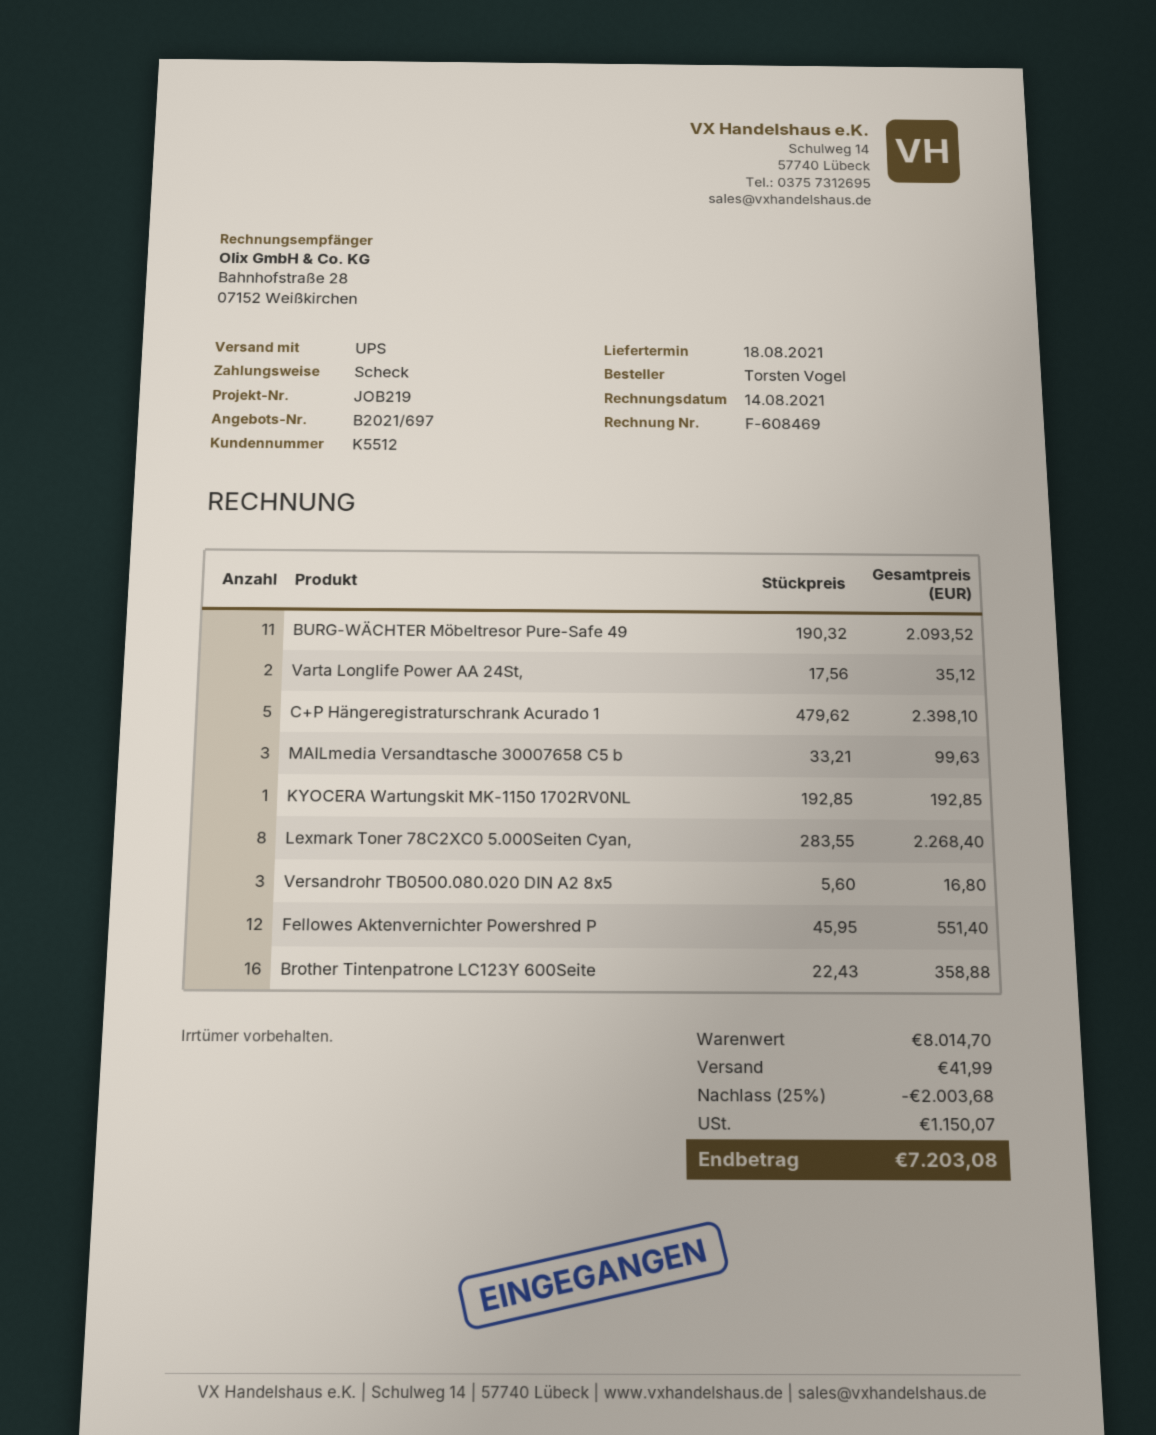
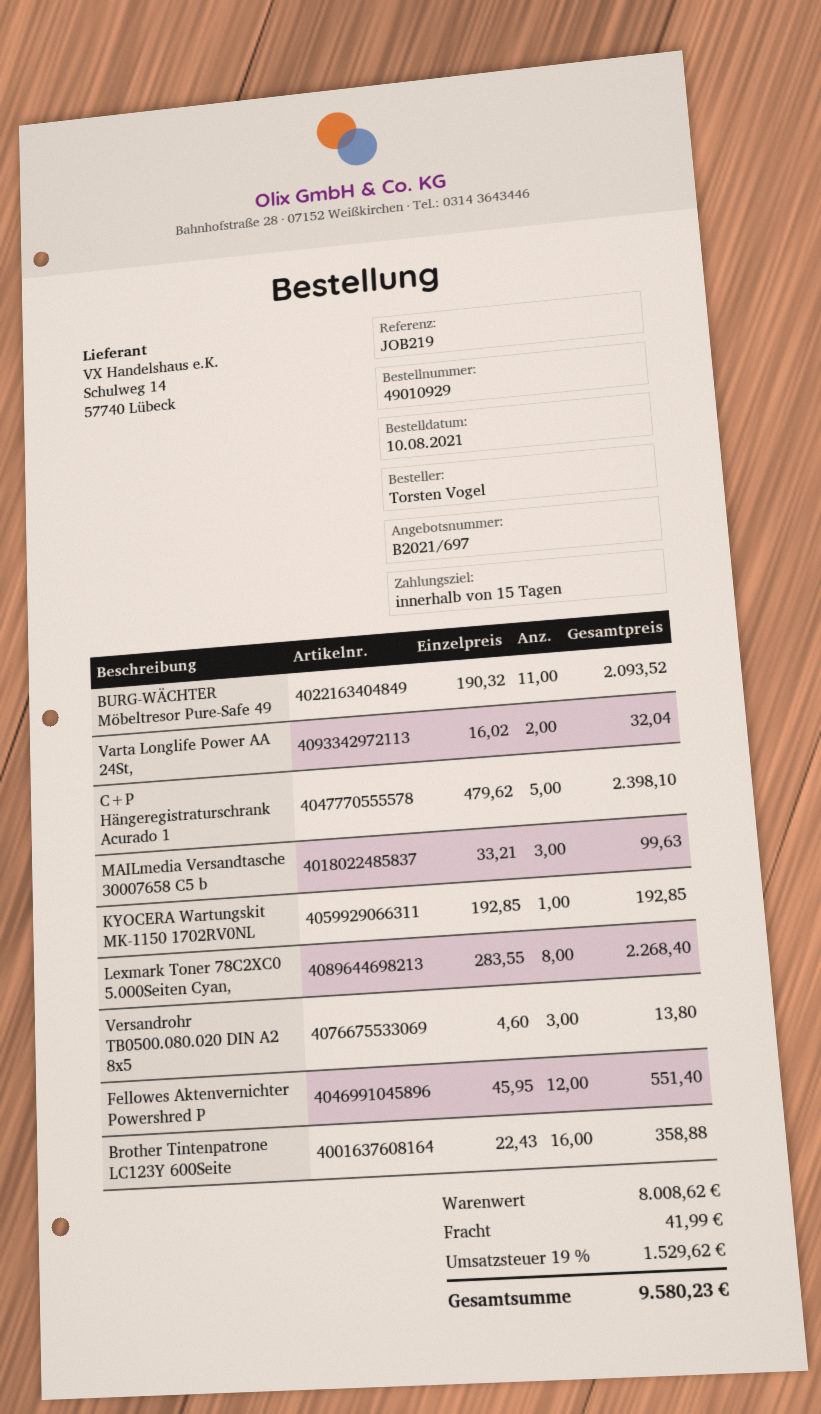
Varta Longlife Power AA 24St,: 2 x 17.56 = 35.12 -> 2 x 16.02 = 32.04
Versandrohr TB0500.080.020 DIN A2 8x5: 3 x 5.60 = 16.80 -> 3 x 4.60 = 13.80
subtotal: 8014.70 -> 8008.62
discount: 25% = 2003.68 -> none
tax: 1150.07 -> 1529.62
total: 7203.08 -> 9580.23

